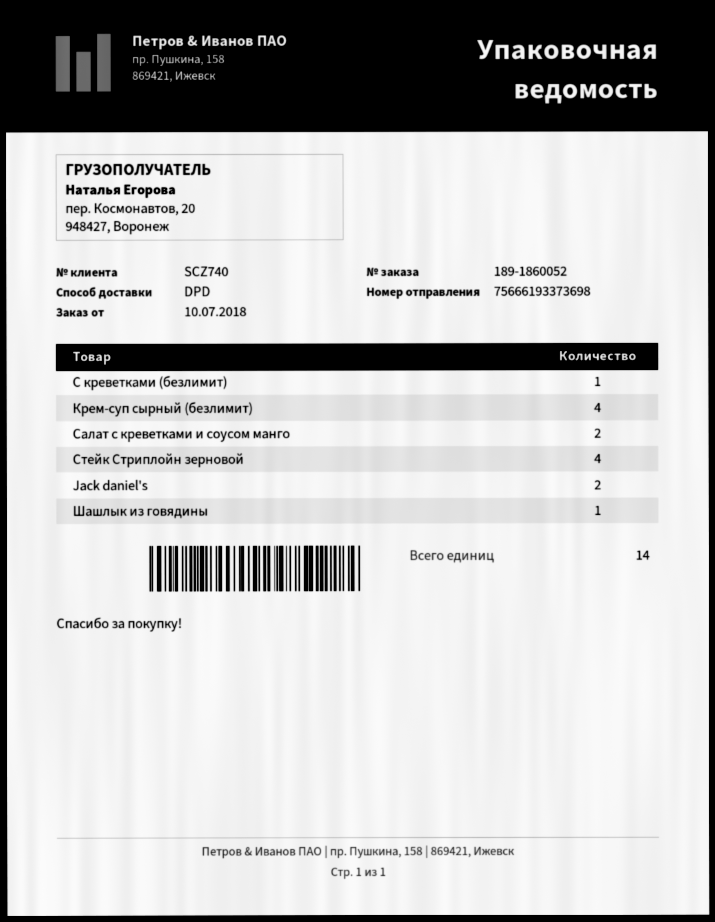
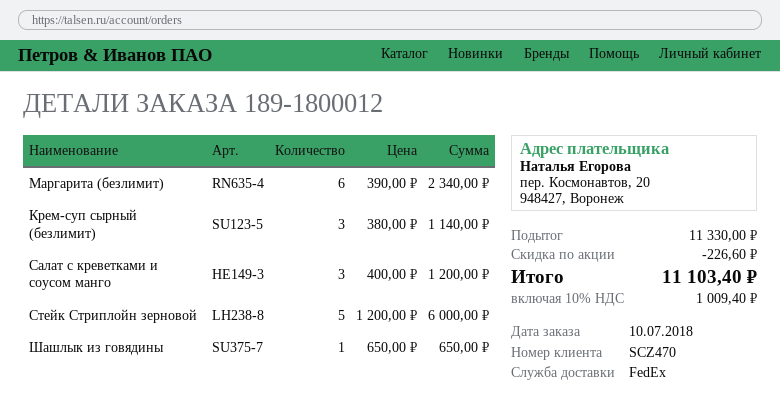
order number: 189-1860052 -> 189-1800012
customer number: SCZ740 -> SCZ470
shipping method: DPD -> FedEx
С креветками (безлимит): 1 -> none
Крем-суп сырный (безлимит): 4 -> 3
Салат с креветками и соусом манго: 2 -> 3
Стейк Стриплойн зерновой: 4 -> 5
Jack daniel's: 2 -> none
Маргарита (безлимит): none -> 6

